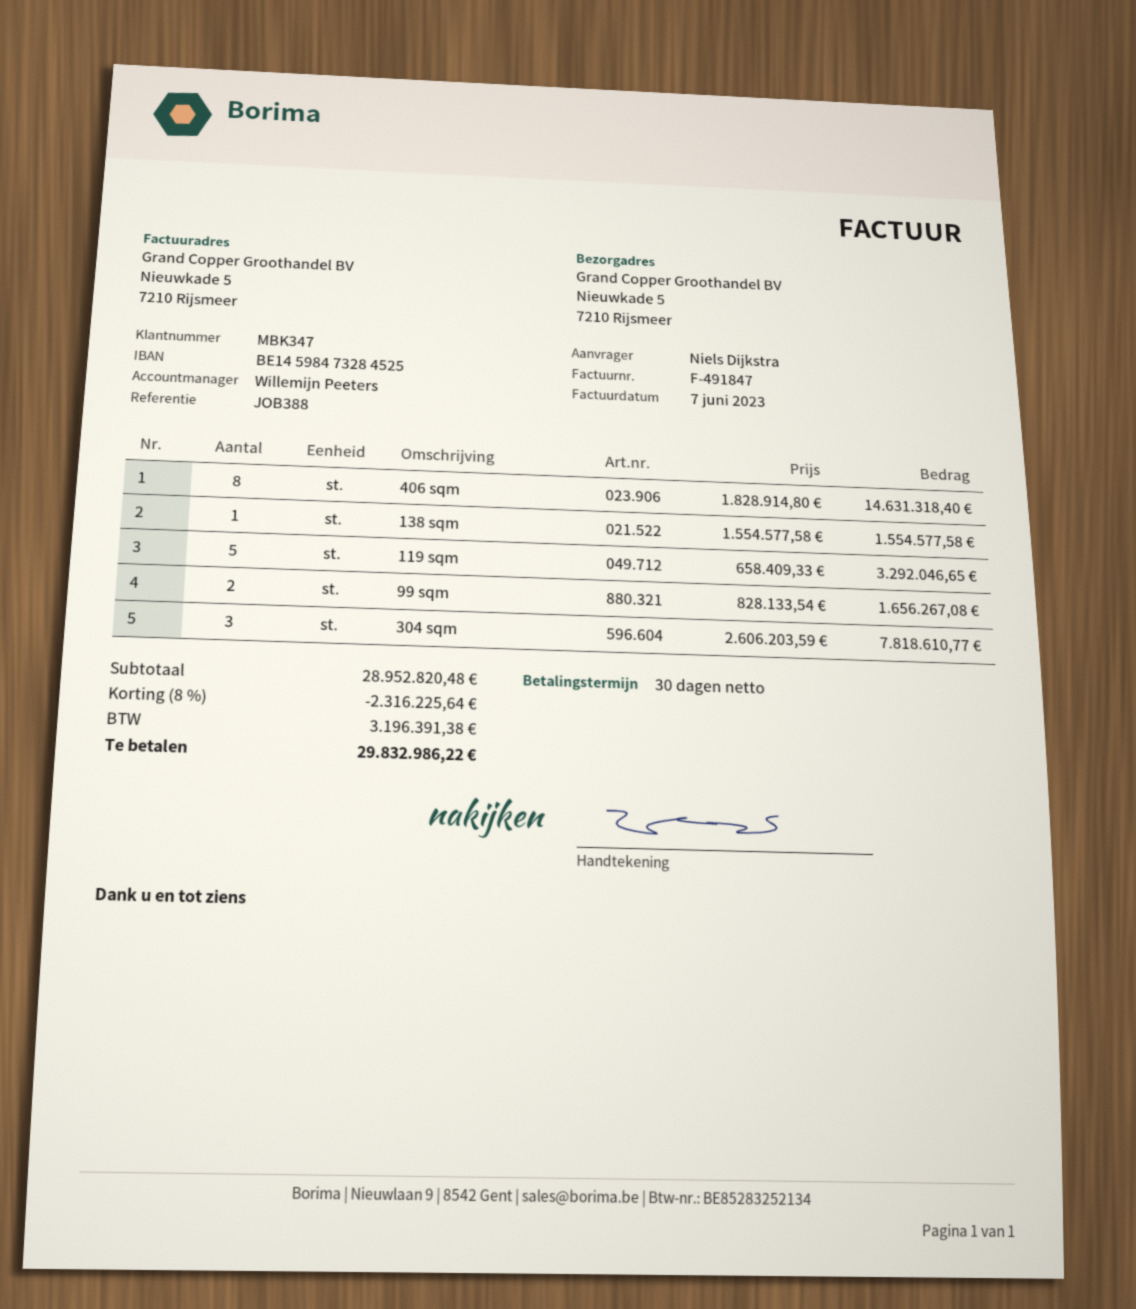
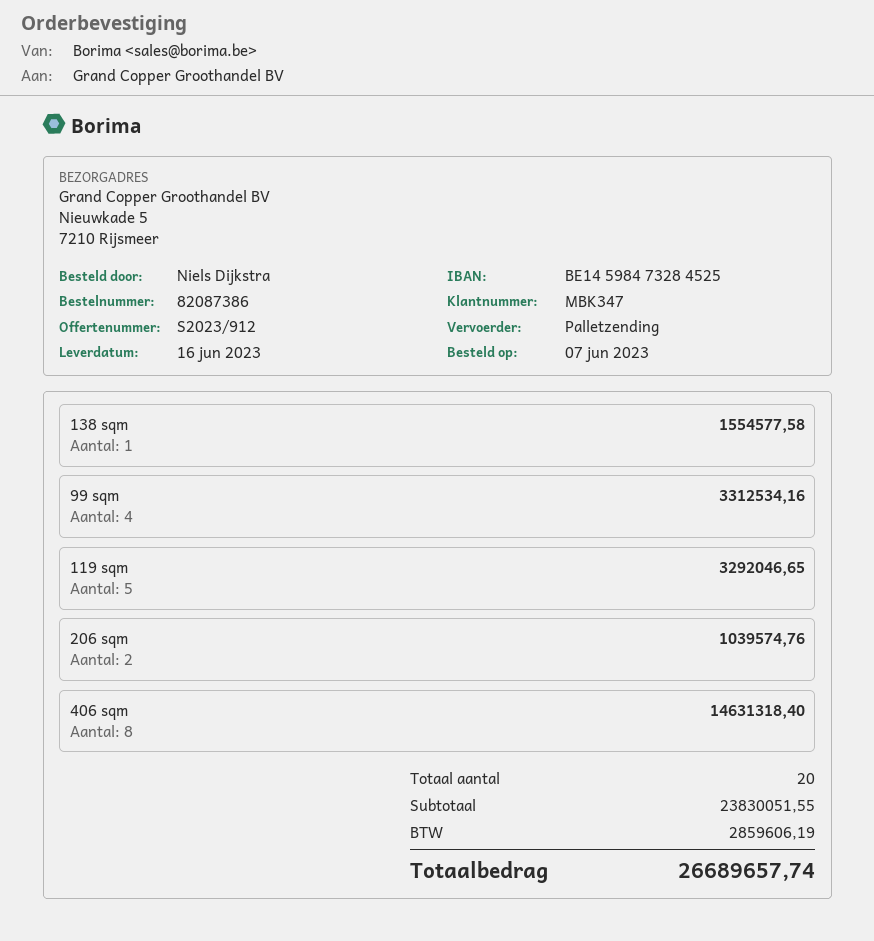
99 sqm: 2 for 1656267.08 -> 4 for 3312534.16
304 sqm: 3 for 7818610.77 -> none
206 sqm: none -> 2 for 1039574.76
subtotal: 28952820.48 -> 23830051.55
discount: 8% = 2316225.64 -> none
tax: 3196391.38 -> 2859606.19
total: 29832986.22 -> 26689657.74

